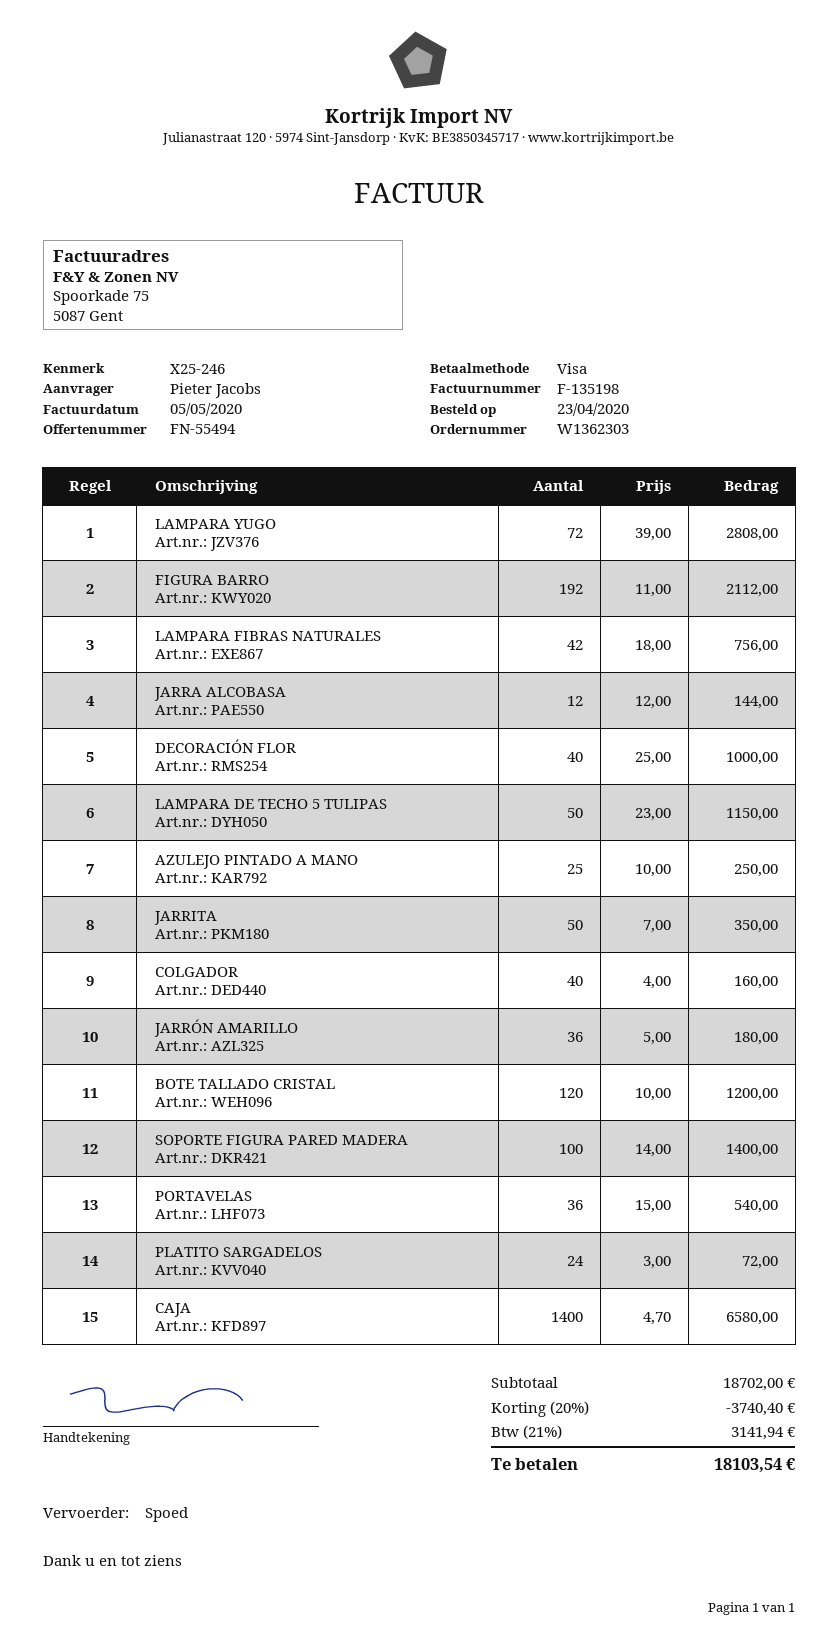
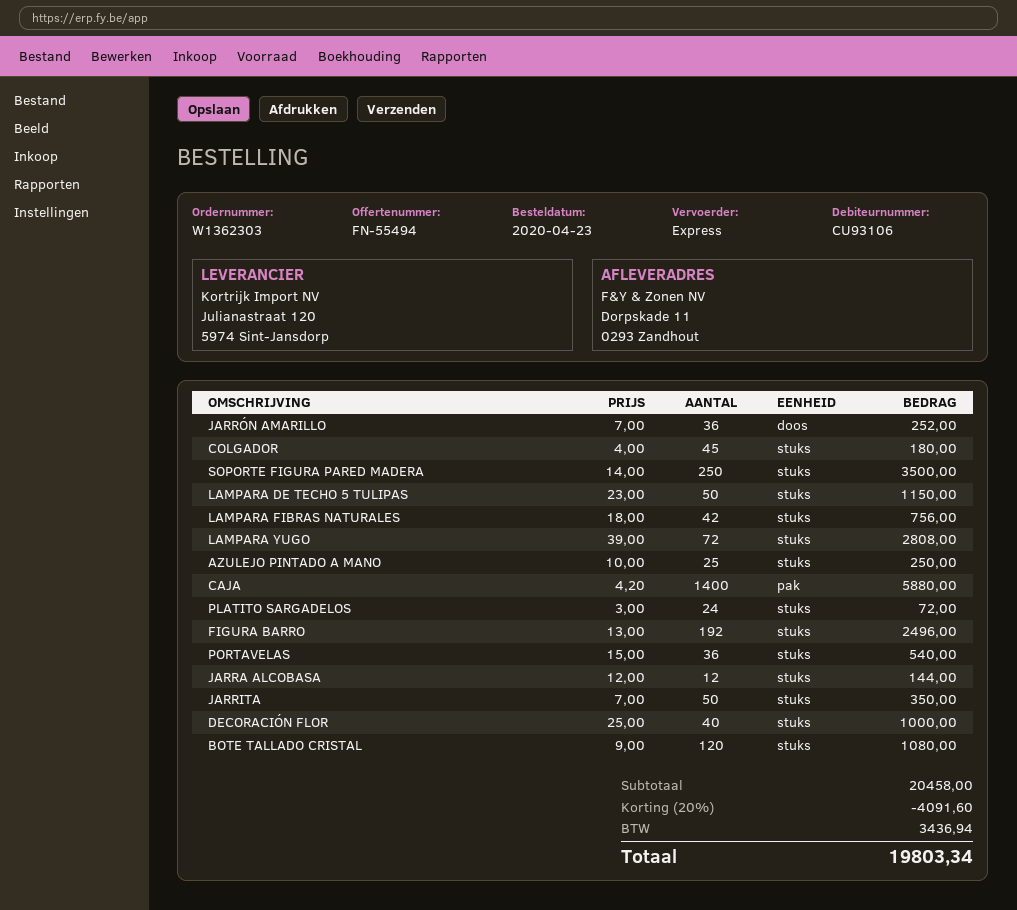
FIGURA BARRO: 192 x 11.00 = 2112.00 -> 192 x 13.00 = 2496.00
COLGADOR: 40 x 4.00 = 160.00 -> 45 x 4.00 = 180.00
JARRÓN AMARILLO: 36 x 5.00 = 180.00 -> 36 x 7.00 = 252.00
BOTE TALLADO CRISTAL: 120 x 10.00 = 1200.00 -> 120 x 9.00 = 1080.00
SOPORTE FIGURA PARED MADERA: 100 x 14.00 = 1400.00 -> 250 x 14.00 = 3500.00
CAJA: 1400 x 4.70 = 6580.00 -> 1400 x 4.20 = 5880.00
subtotal: 18702.00 -> 20458.00
discount: 20% = 3740.40 -> 20% = 4091.60
tax: 3141.94 -> 3436.94
total: 18103.54 -> 19803.34

